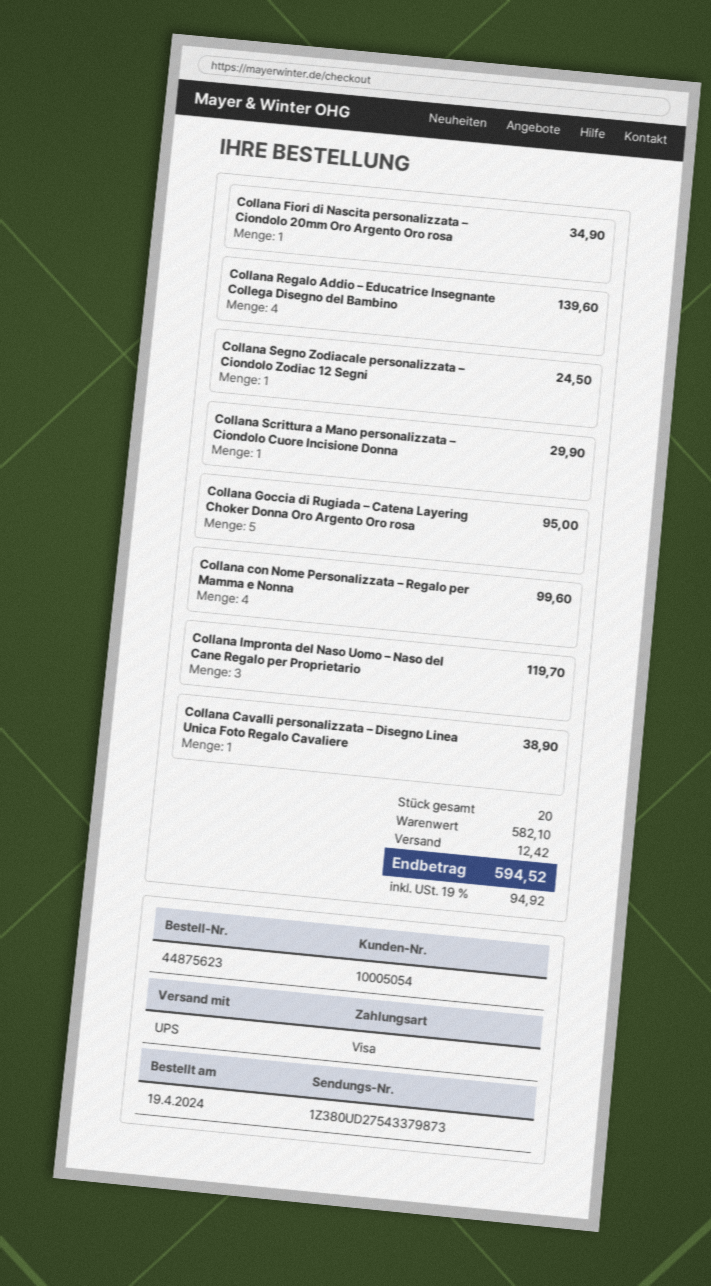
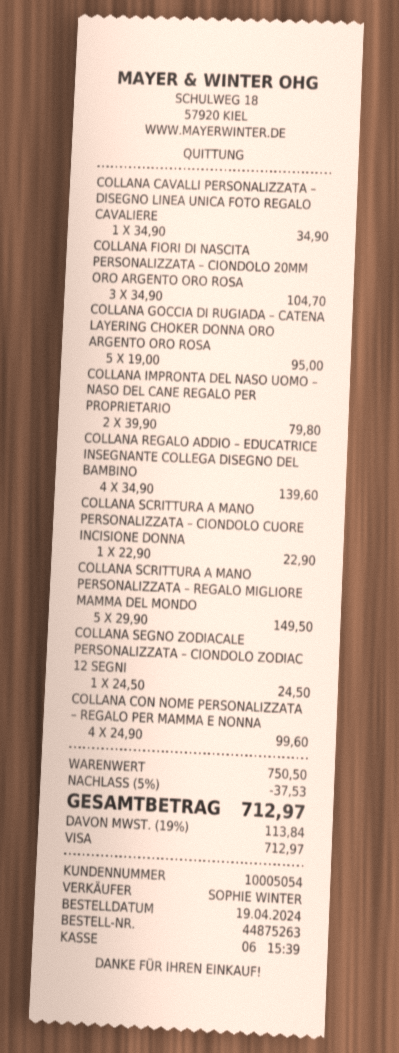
order number: 44875623 -> 44875263
Collana Fiori di Nascita personalizzata – Ciondolo 20mm Oro Argento Oro rosa: 1 for 34.90 -> 3 for 104.70
Collana Scrittura a Mano personalizzata – Ciondolo Cuore Incisione Donna: 1 for 29.90 -> 1 for 22.90
Collana Impronta del Naso Uomo – Naso del Cane Regalo per Proprietario: 3 for 119.70 -> 2 for 79.80
Collana Cavalli personalizzata – Disegno Linea Unica Foto Regalo Cavaliere: 1 for 38.90 -> 1 for 34.90
COLLANA SCRITTURA A MANO PERSONALIZZATA – REGALO MIGLIORE MAMMA DEL MONDO: none -> 5 for 149.50
subtotal: 582.10 -> 750.50
discount: none -> 5% = 37.53
shipping: 12.42 -> none
tax: 19% = 94.92 -> 19% = 113.84
total: 594.52 -> 712.97

